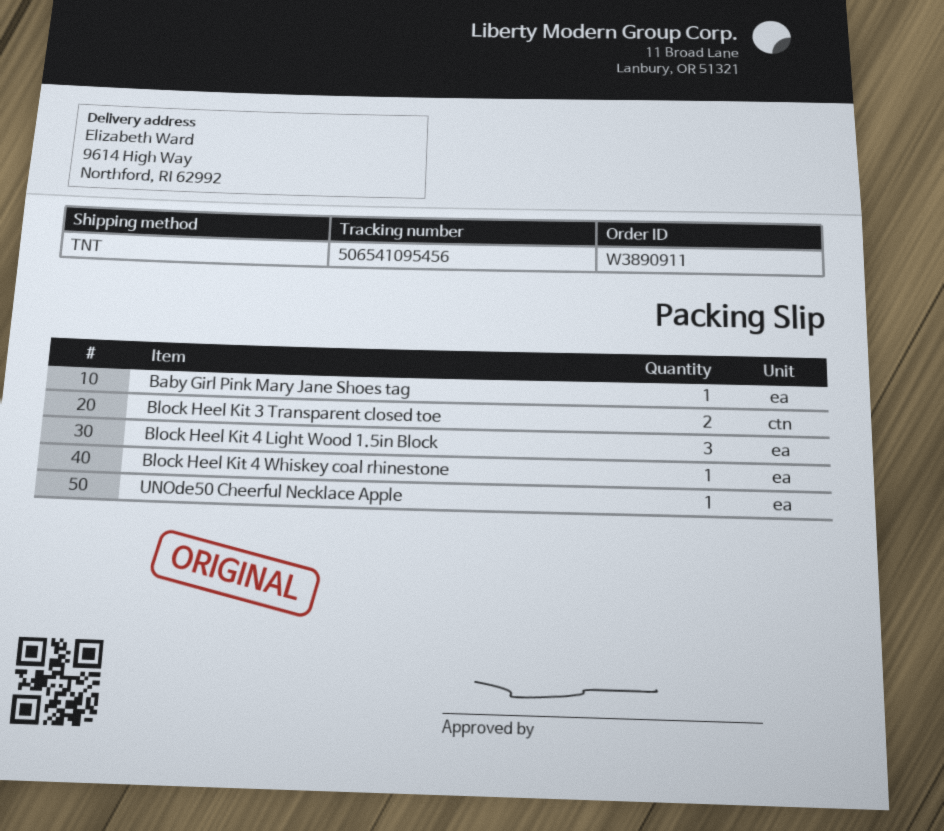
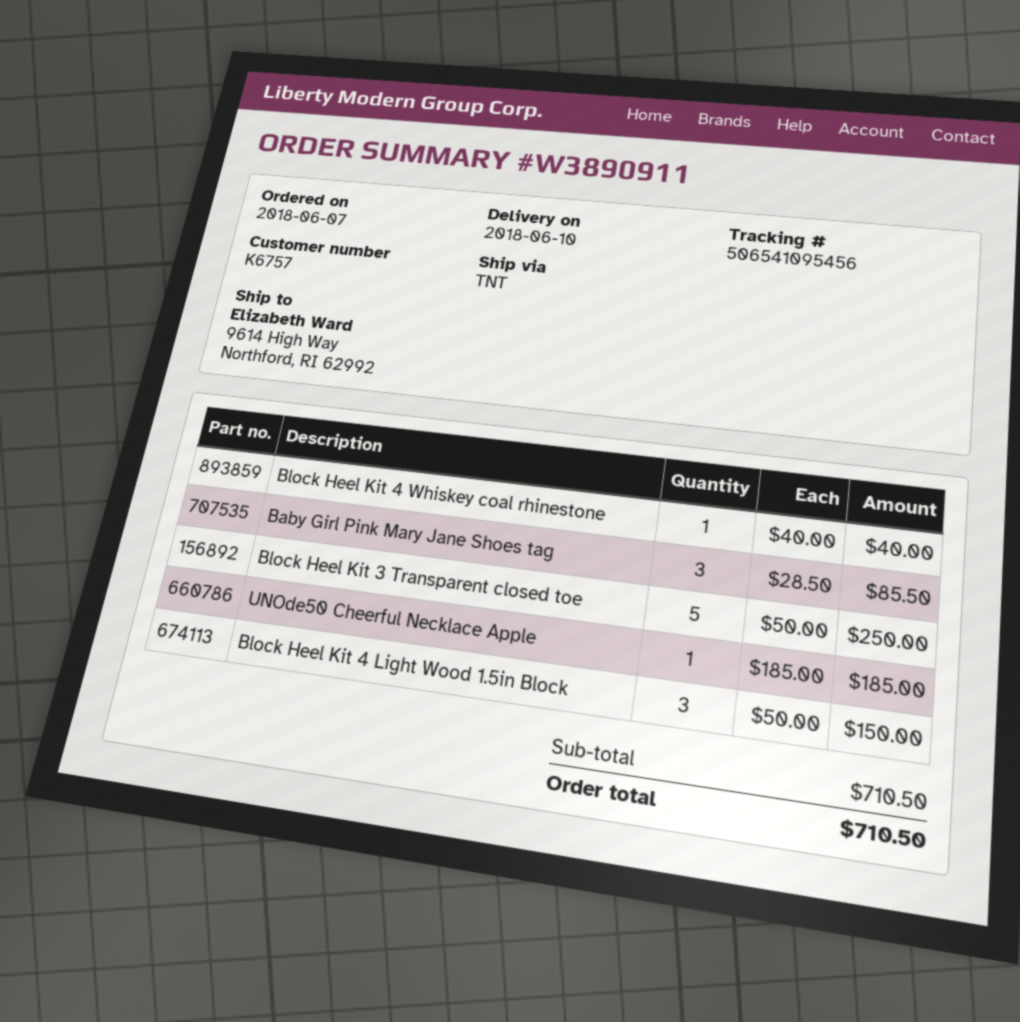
Baby Girl Pink Mary Jane Shoes tag: 1 -> 3
Block Heel Kit 3 Transparent closed toe: 2 -> 5

